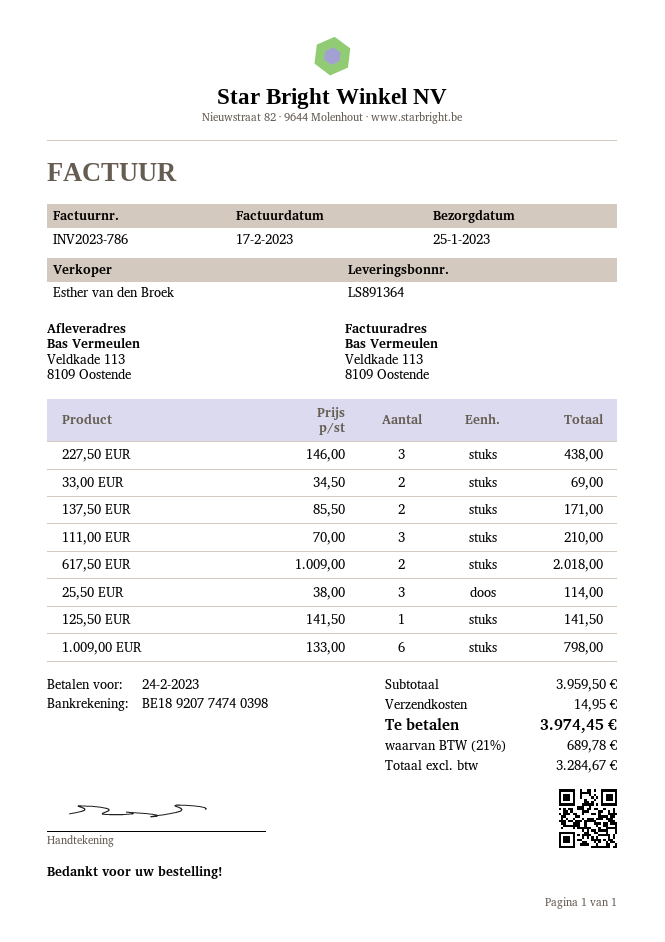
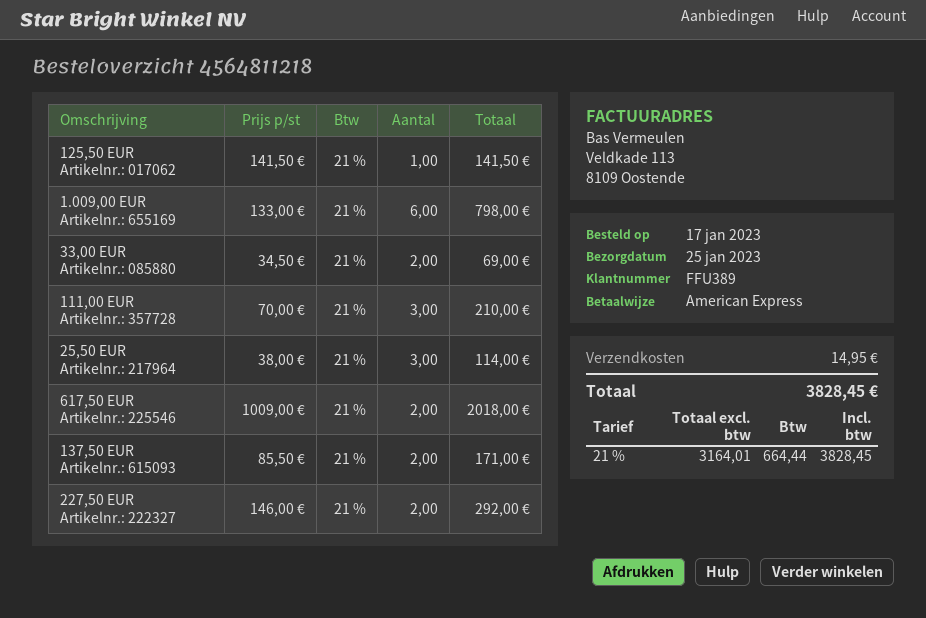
227,50 EUR: 3 x 146.00 = 438.00 -> 2 x 146.00 = 292.00
net: 3284.67 -> 3164.01
tax: 21% = 689.78 -> 21% = 664.44
total: 3974.45 -> 3828.45

